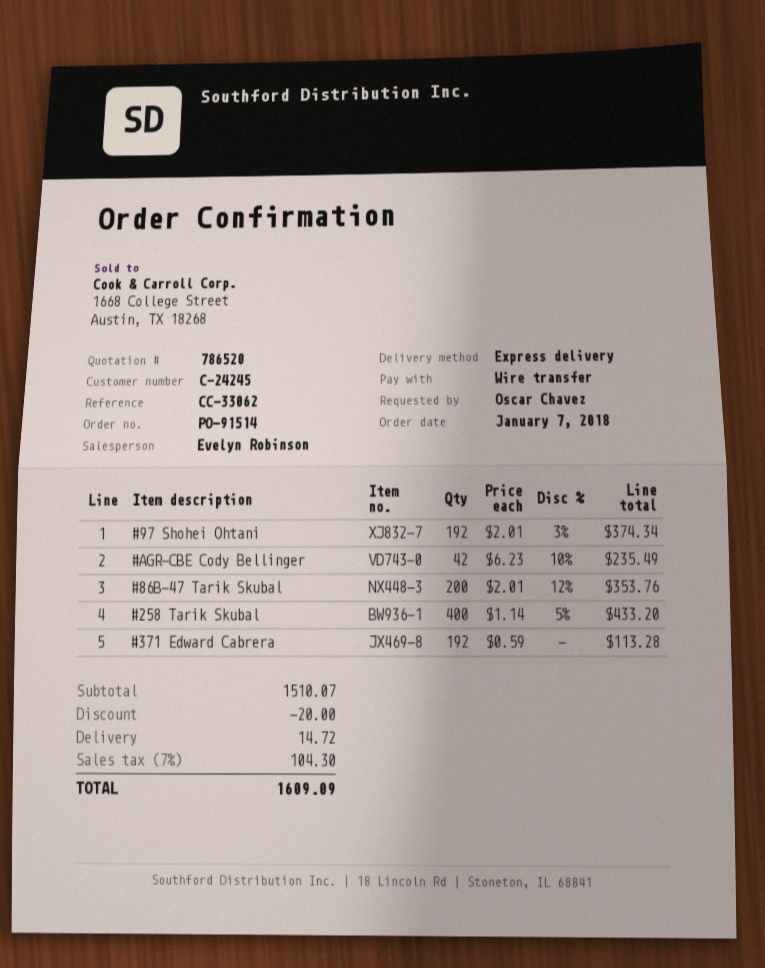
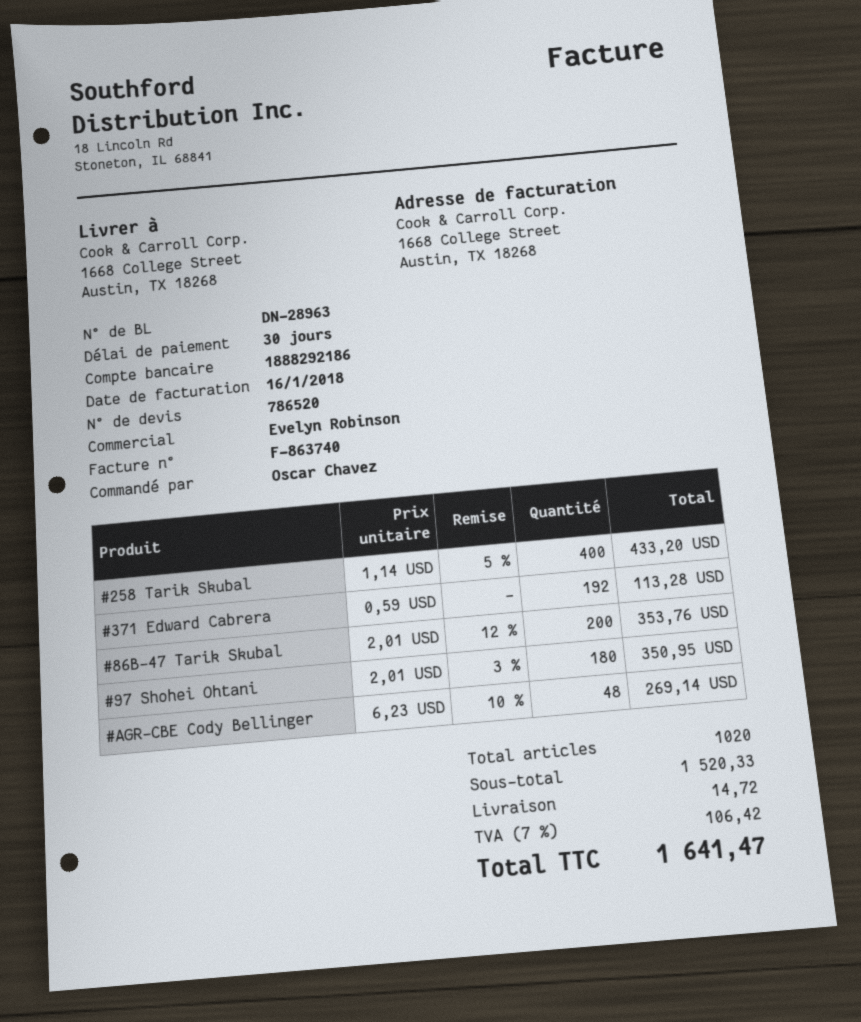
#97 Shohei Ohtani: 192 x 2.01 - 3% = 374.34 -> 180 x 2.01 - 3% = 350.95
#AGR-CBE Cody Bellinger: 42 x 6.23 - 10% = 235.49 -> 48 x 6.23 - 10% = 269.14
subtotal: 1510.07 -> 1520.33
discount: 20.00 -> none
tax: 7% = 104.30 -> 7% = 106.42
total: 1609.09 -> 1641.47

